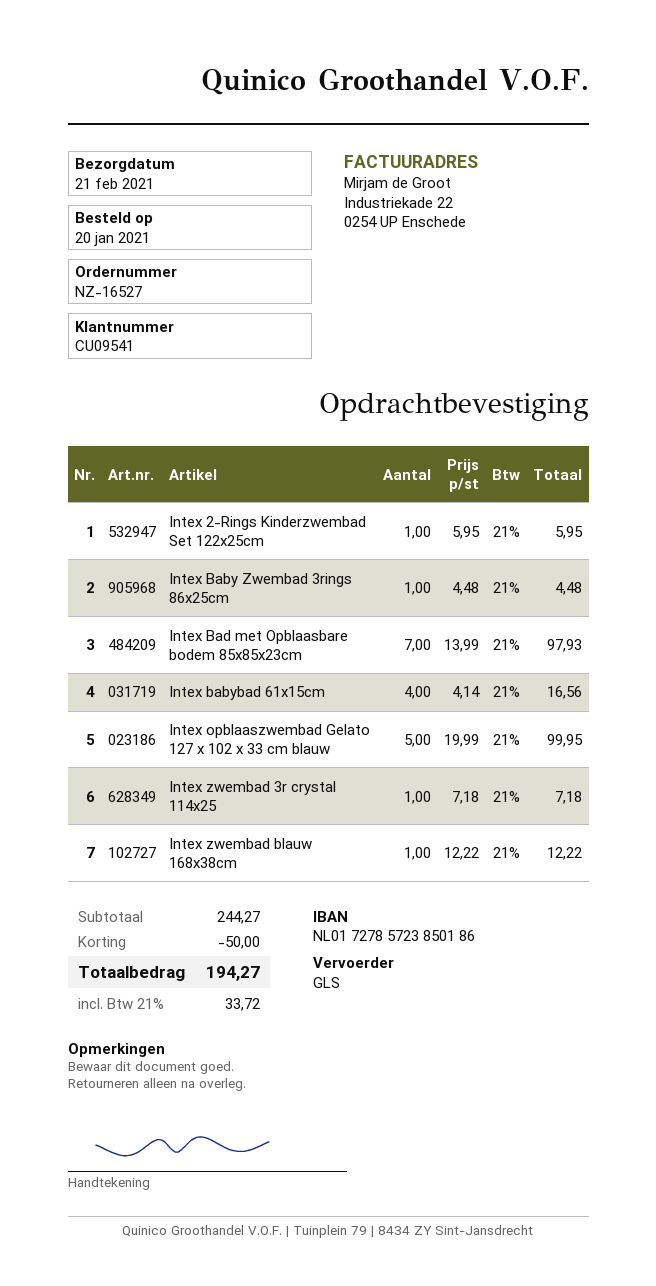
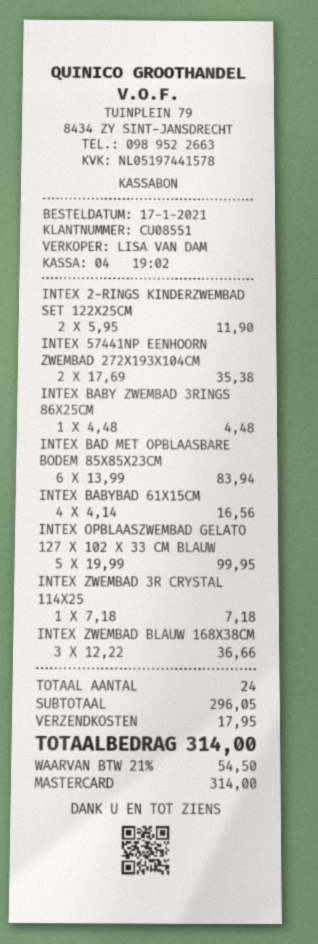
order date: 2021-01-20 -> 2021-01-17
customer number: CU09541 -> CU08551
Intex 2-Rings Kinderzwembad Set 122x25cm: 1 x 5.95 = 5.95 -> 2 x 5.95 = 11.90
Intex Bad met Opblaasbare bodem 85x85x23cm: 7 x 13.99 = 97.93 -> 6 x 13.99 = 83.94
Intex zwembad blauw 168x38cm: 1 x 12.22 = 12.22 -> 3 x 12.22 = 36.66
INTEX 57441NP EENHOORN ZWEMBAD 272X193X104CM: none -> 2 x 17.69 = 35.38
subtotal: 244.27 -> 296.05
discount: 50.00 -> none
shipping: none -> 17.95
tax: 21% = 33.72 -> 21% = 54.50
total: 194.27 -> 314.00

